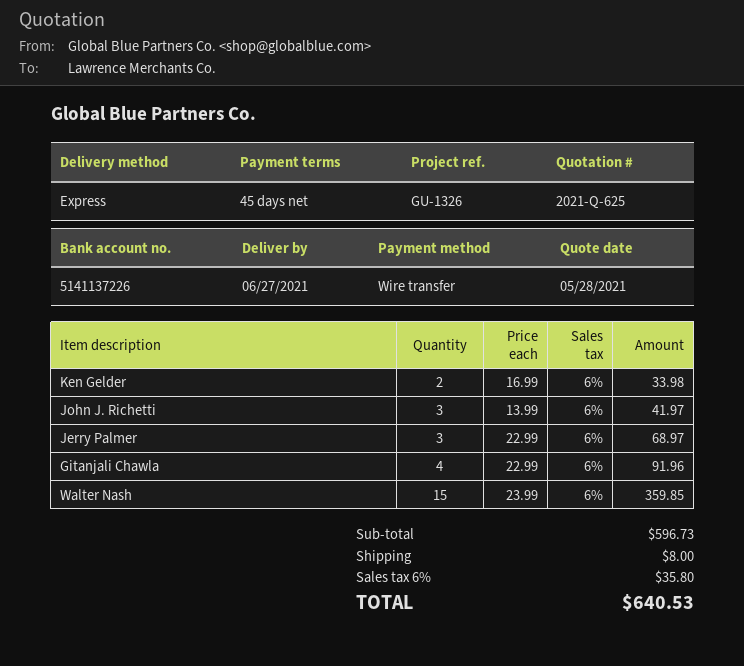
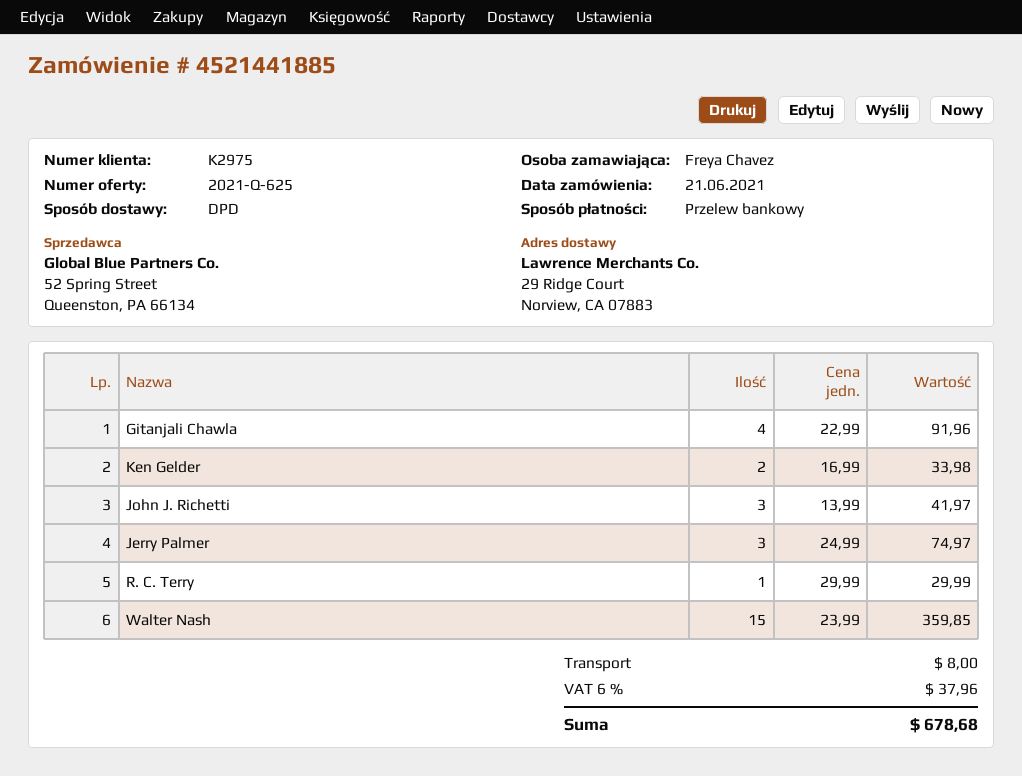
shipping method: express -> DPD
Jerry Palmer: 3 x 22.99 = 68.97 -> 3 x 24.99 = 74.97
R. C. Terry: none -> 1 x 29.99 = 29.99
tax: 6% = 35.80 -> 6% = 37.96
total: 640.53 -> 678.68

